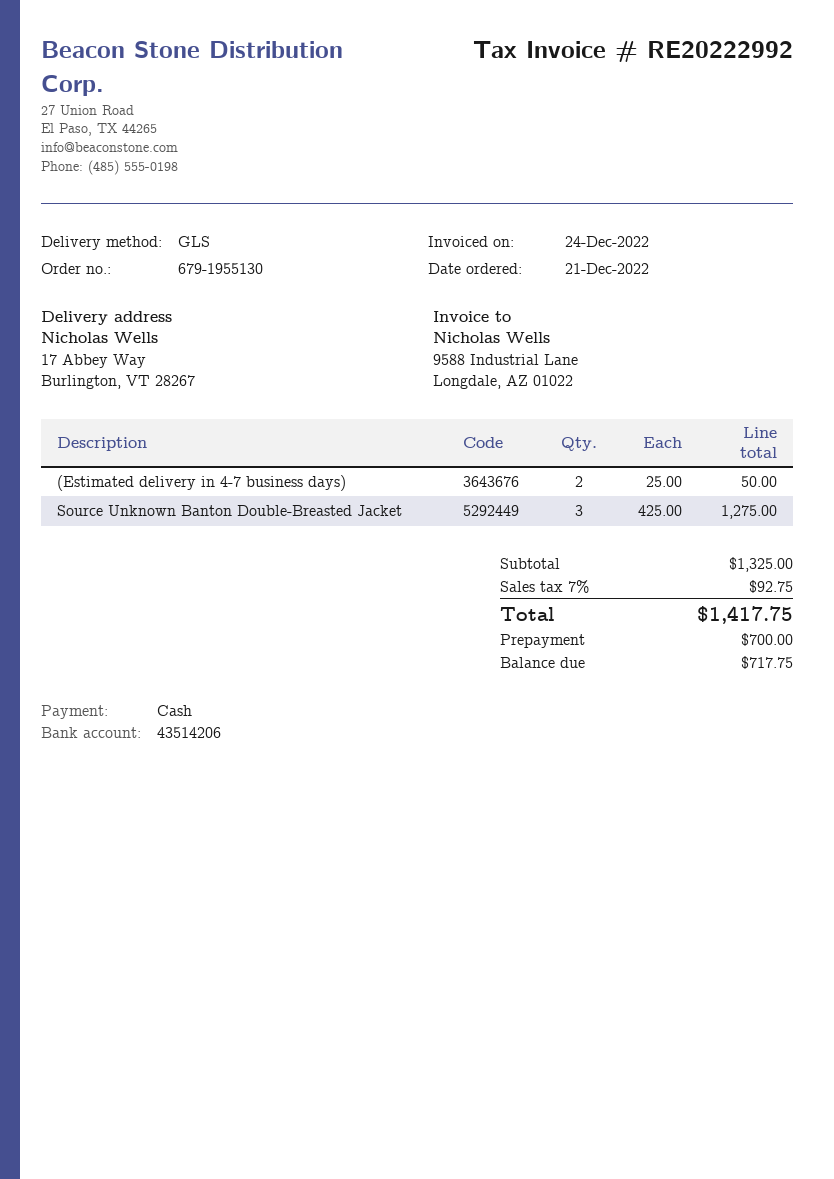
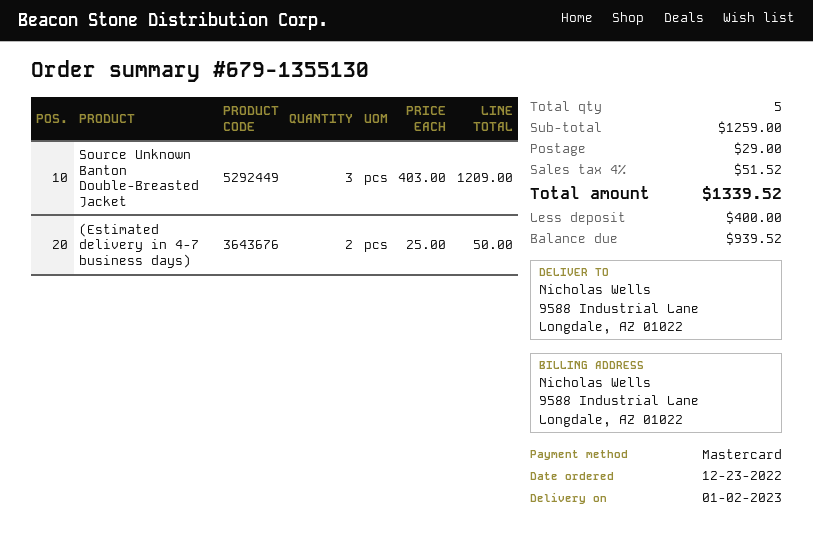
order number: 679-1955130 -> 679-1355130
order date: 2022-12-21 -> 2022-12-23
payment method: cash -> Mastercard
ship to: 17 Abbey Way, Burlington, VT 28267 -> 9588 Industrial Lane, Longdale, AZ 01022
Source Unknown Banton Double-Breasted Jacket: 3 x 425.00 = 1275.00 -> 3 x 403.00 = 1209.00
subtotal: 1325.00 -> 1259.00
shipping: none -> 29.00
tax: 7% = 92.75 -> 4% = 51.52
total: 1417.75 -> 1339.52
deposit: 700.00 -> 400.00
balance: 717.75 -> 939.52

